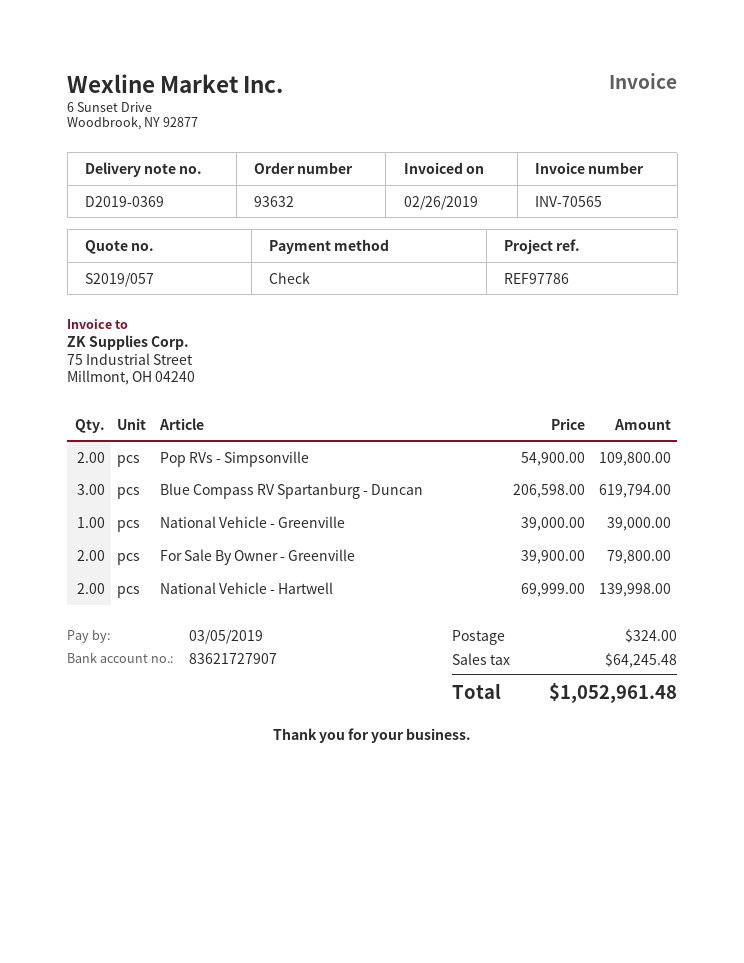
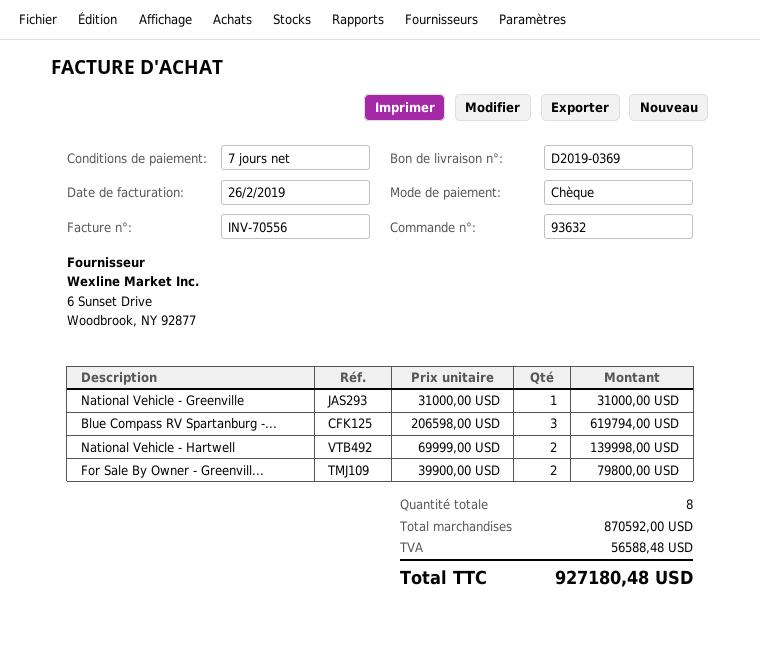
invoice number: INV-70565 -> INV-70556
Pop RVs - Simpsonville: 2 x 54900.00 = 109800.00 -> none
National Vehicle - Greenville: 1 x 39000.00 = 39000.00 -> 1 x 31000.00 = 31000.00
shipping: 324.00 -> none
tax: 64245.48 -> 56588.48
total: 1052961.48 -> 927180.48

